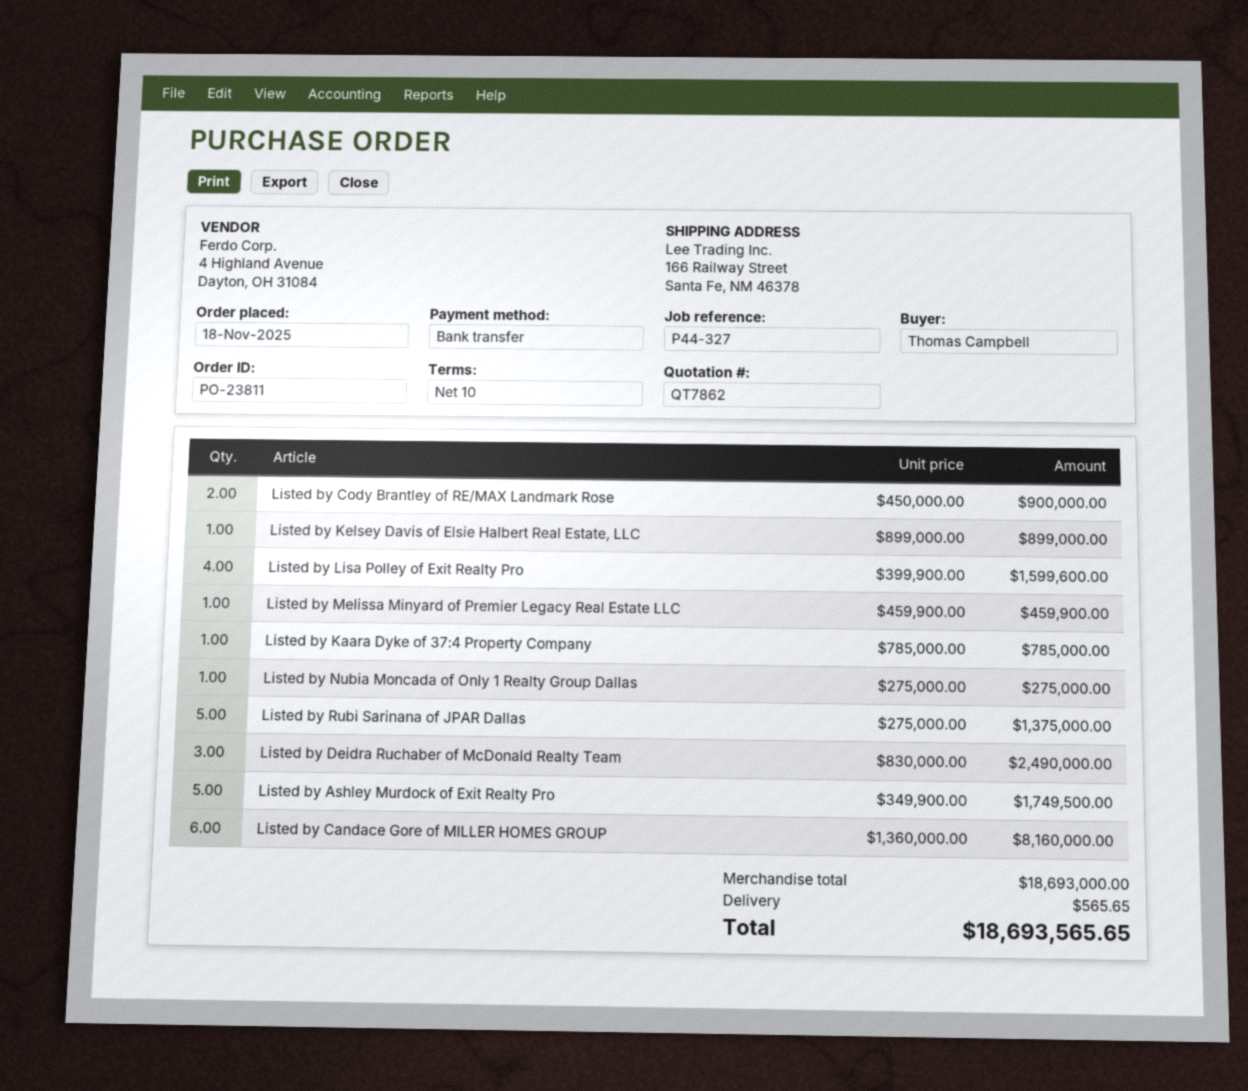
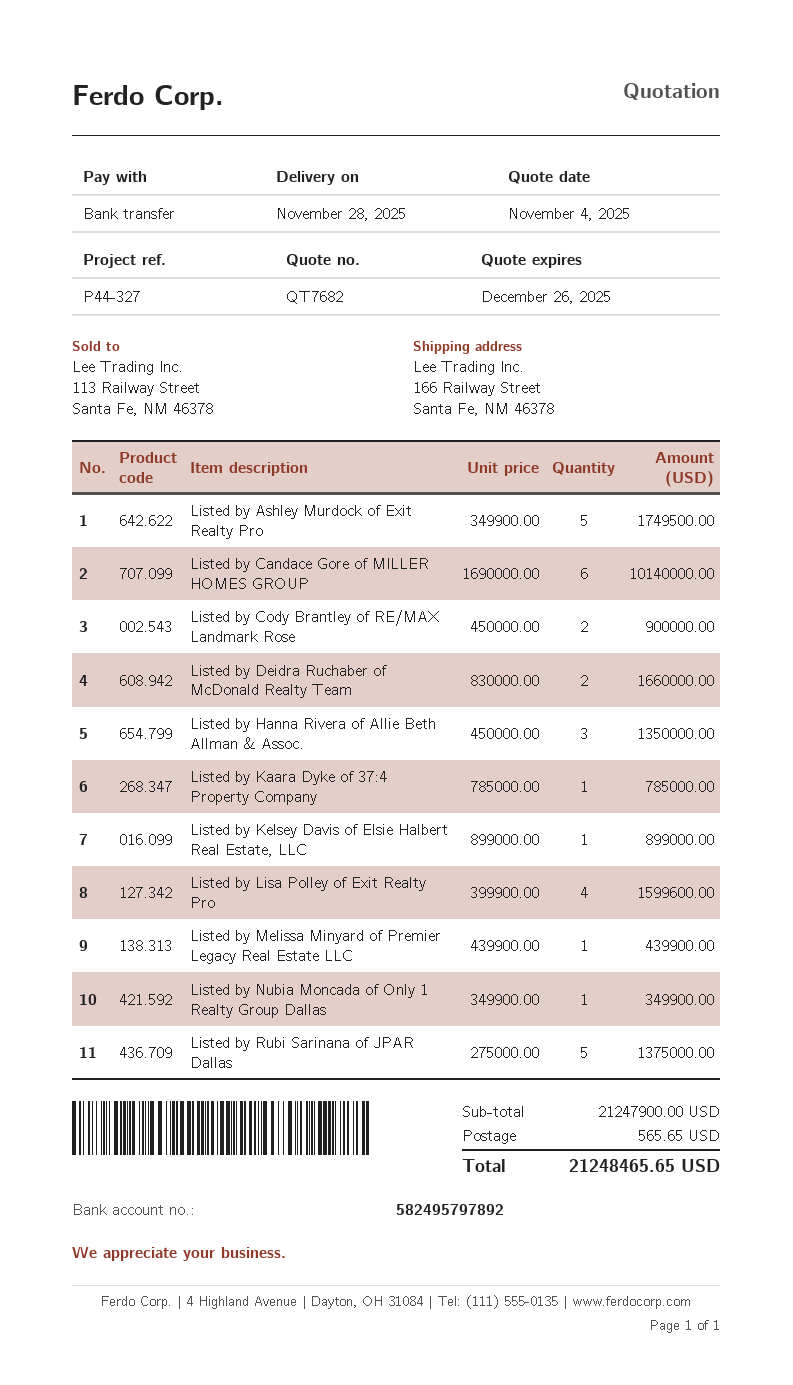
quote number: QT7862 -> QT7682
Listed by Melissa Minyard of Premier Legacy Real Estate LLC: 1 x 459900.00 = 459900.00 -> 1 x 439900.00 = 439900.00
Listed by Nubia Moncada of Only 1 Realty Group Dallas: 1 x 275000.00 = 275000.00 -> 1 x 349900.00 = 349900.00
Listed by Deidra Ruchaber of McDonald Realty Team: 3 x 830000.00 = 2490000.00 -> 2 x 830000.00 = 1660000.00
Listed by Candace Gore of MILLER HOMES GROUP: 6 x 1360000.00 = 8160000.00 -> 6 x 1690000.00 = 10140000.00
Listed by Hanna Rivera of Allie Beth Allman & Assoc.: none -> 3 x 450000.00 = 1350000.00
subtotal: 18693000.00 -> 21247900.00
total: 18693565.65 -> 21248465.65

